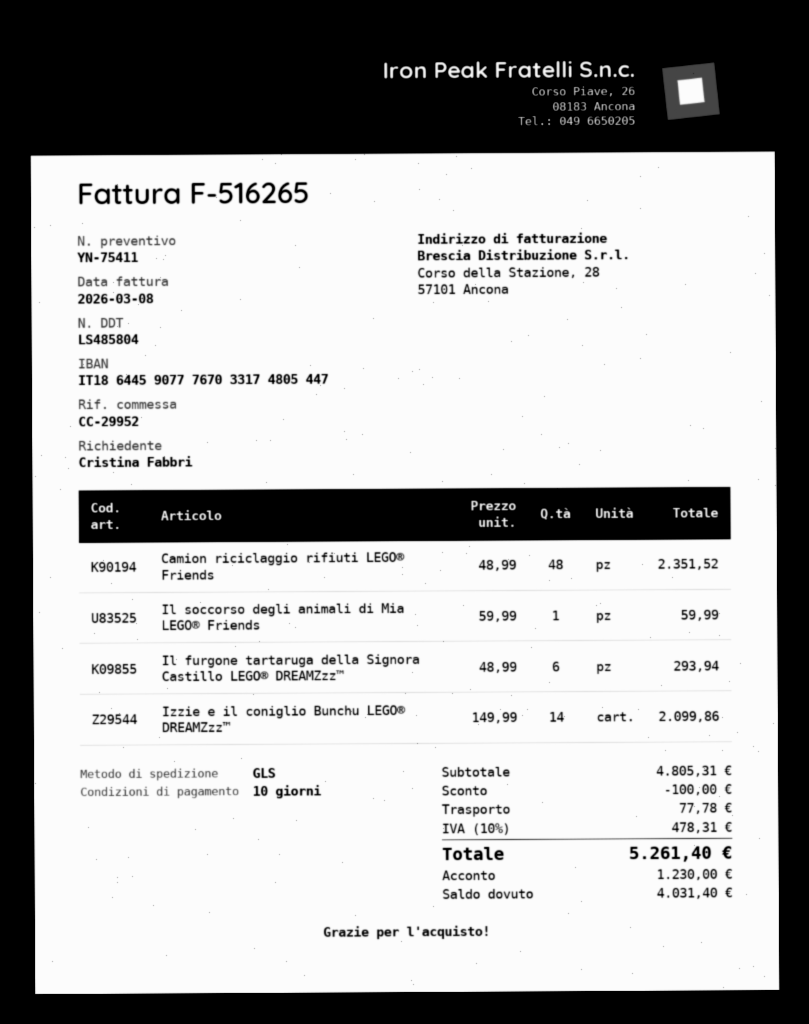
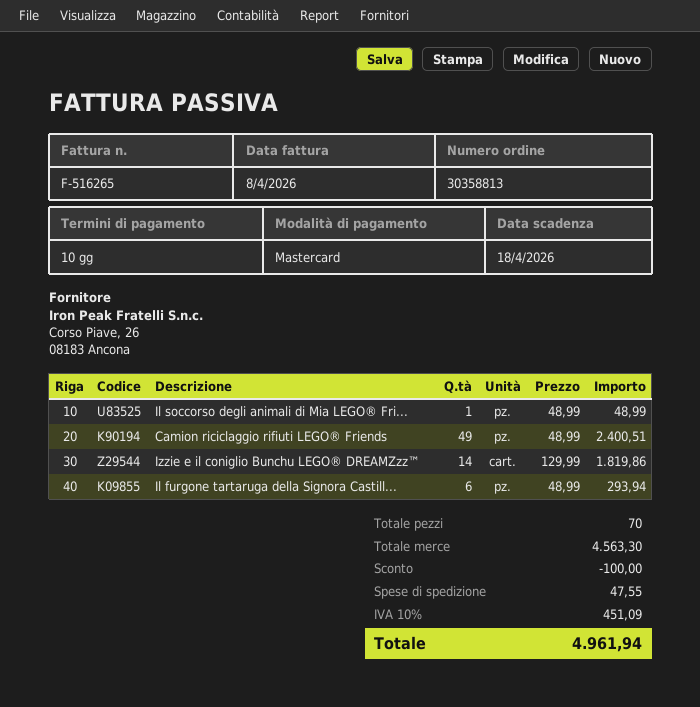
invoice date: 2026-03-08 -> 2026-04-08
Camion riciclaggio rifiuti LEGO® Friends: 48 x 48.99 = 2351.52 -> 49 x 48.99 = 2400.51
Il soccorso degli animali di Mia LEGO® Friends: 1 x 59.99 = 59.99 -> 1 x 48.99 = 48.99
Izzie e il coniglio Bunchu LEGO® DREAMZzz™: 14 x 149.99 = 2099.86 -> 14 x 129.99 = 1819.86
subtotal: 4805.31 -> 4563.30
shipping: 77.78 -> 47.55
tax: 10% = 478.31 -> 10% = 451.09
total: 5261.40 -> 4961.94

